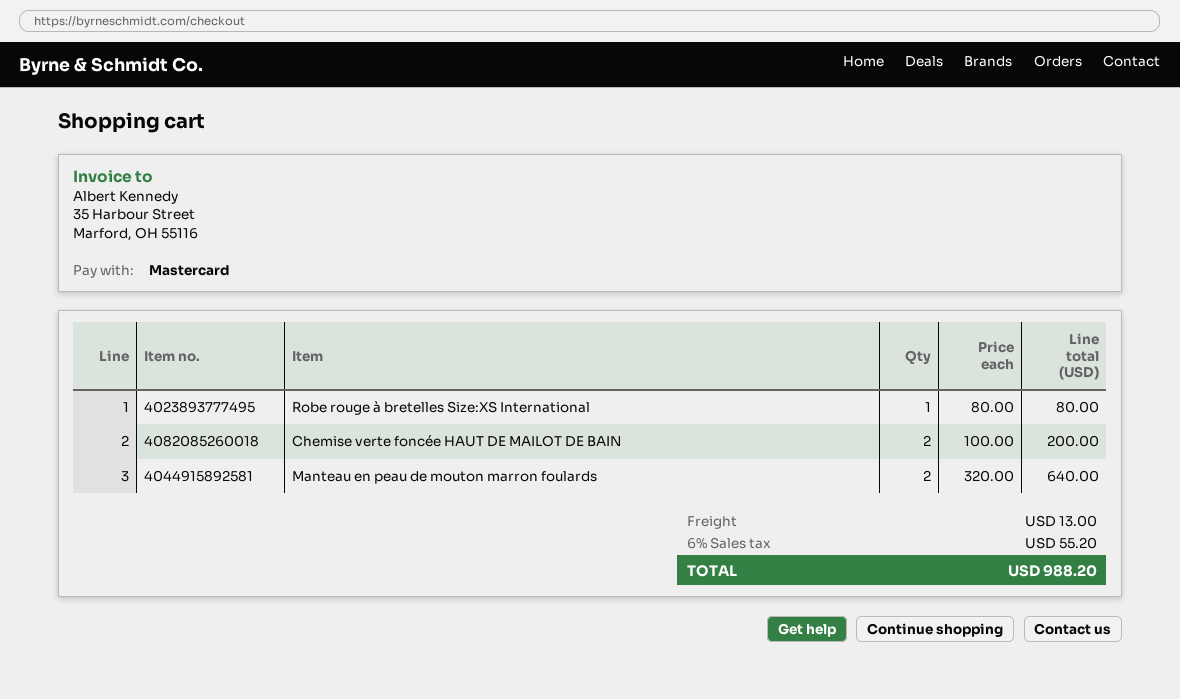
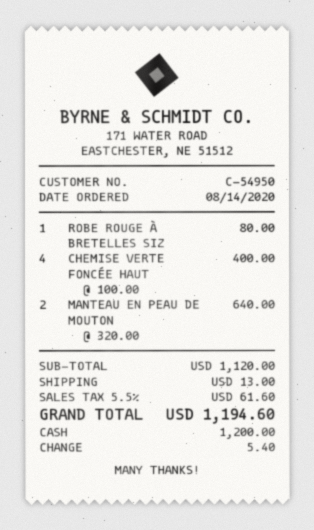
payment method: Mastercard -> cash
Chemise verte foncée HAUT DE MAILOT DE BAIN: 2 x 100.00 = 200.00 -> 4 x 100.00 = 400.00
tax: 6% = 55.20 -> 5.5% = 61.60
total: 988.20 -> 1194.60

